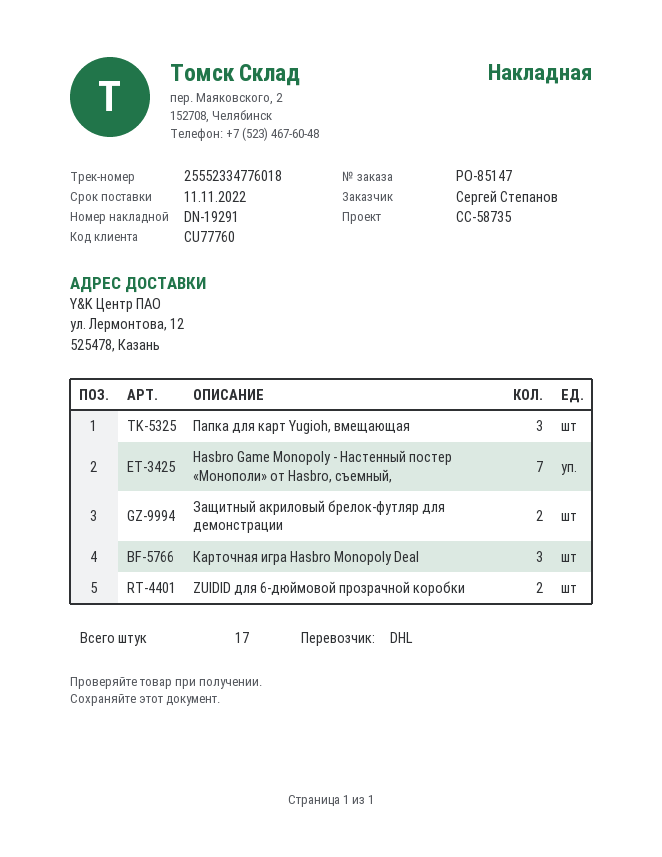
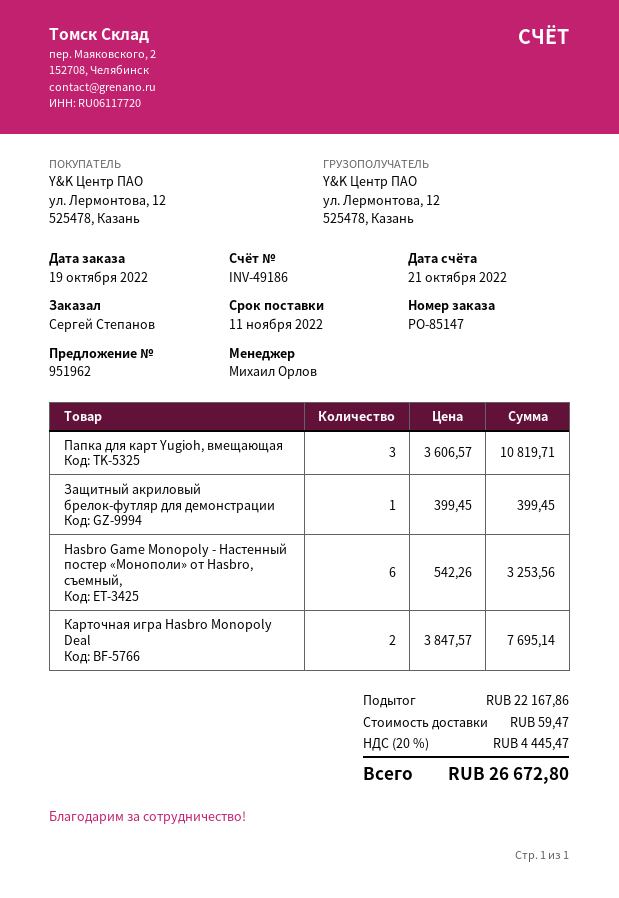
Hasbro Game Monopoly - Настенный постер «Монополи» от Hasbro, съемный,: 7 -> 6
Защитный акриловый брелок-футляр для демонстрации: 2 -> 1
Карточная игра Hasbro Monopoly Deal: 3 -> 2
ZUIDID для 6-дюймовой прозрачной коробки: 2 -> none

